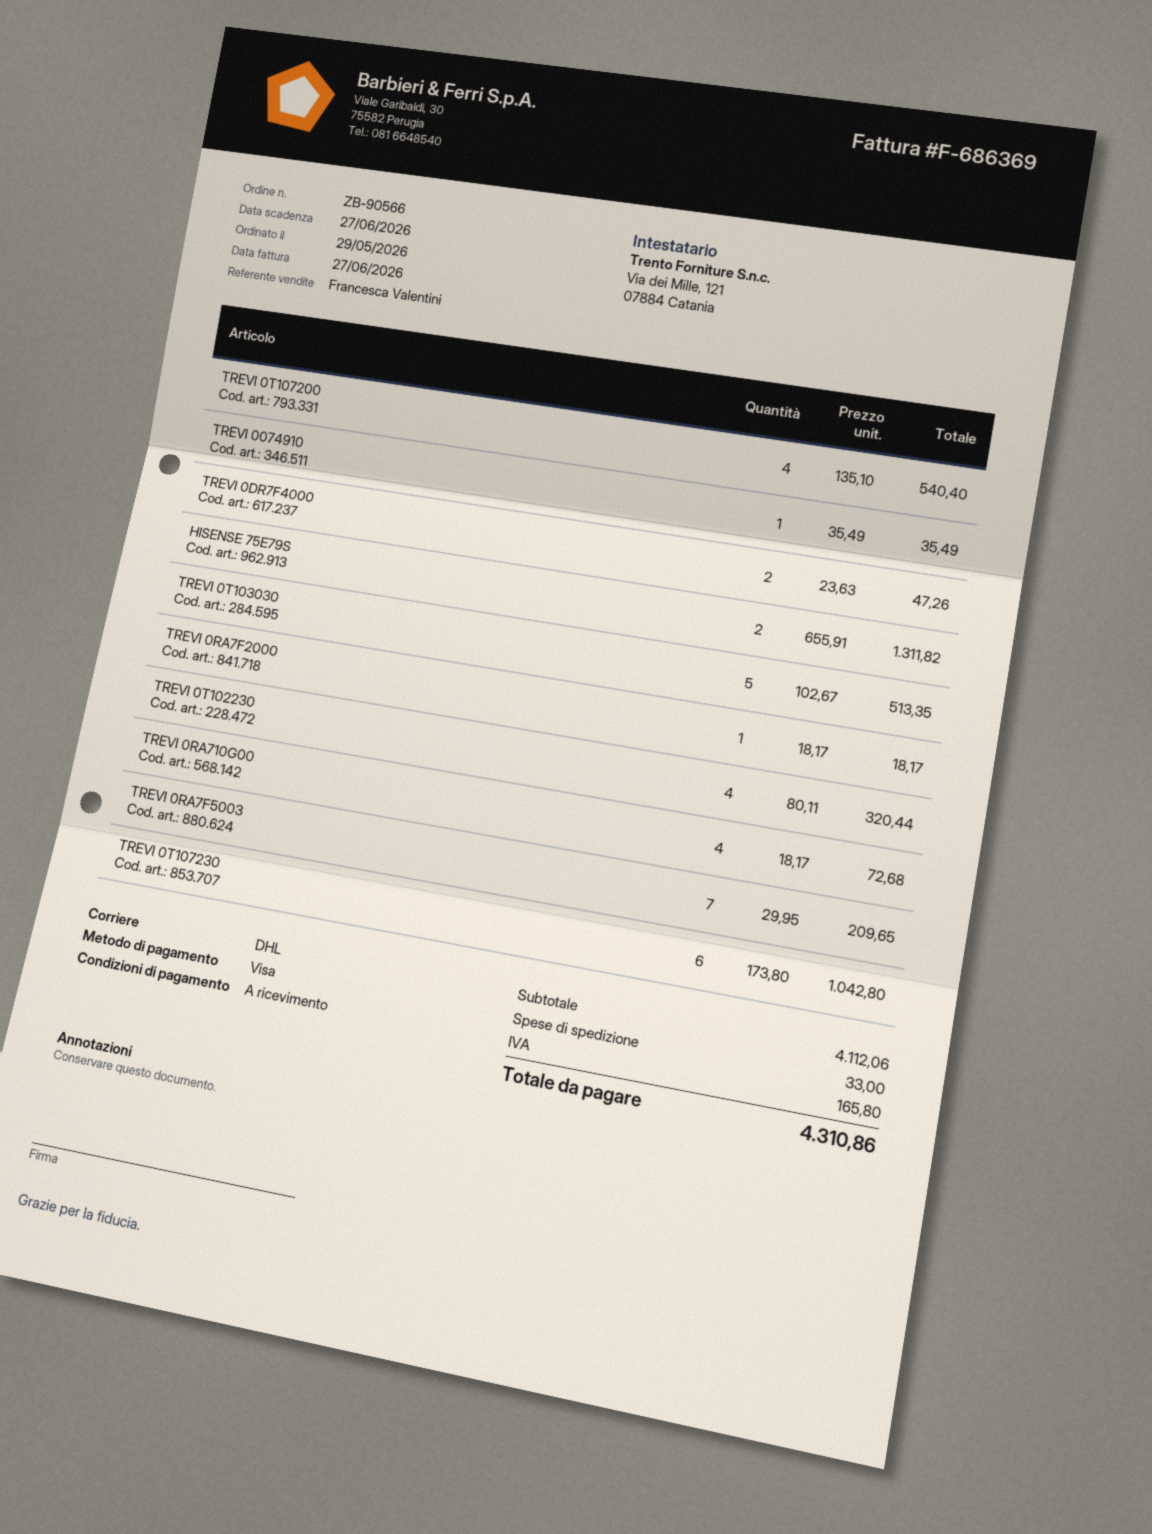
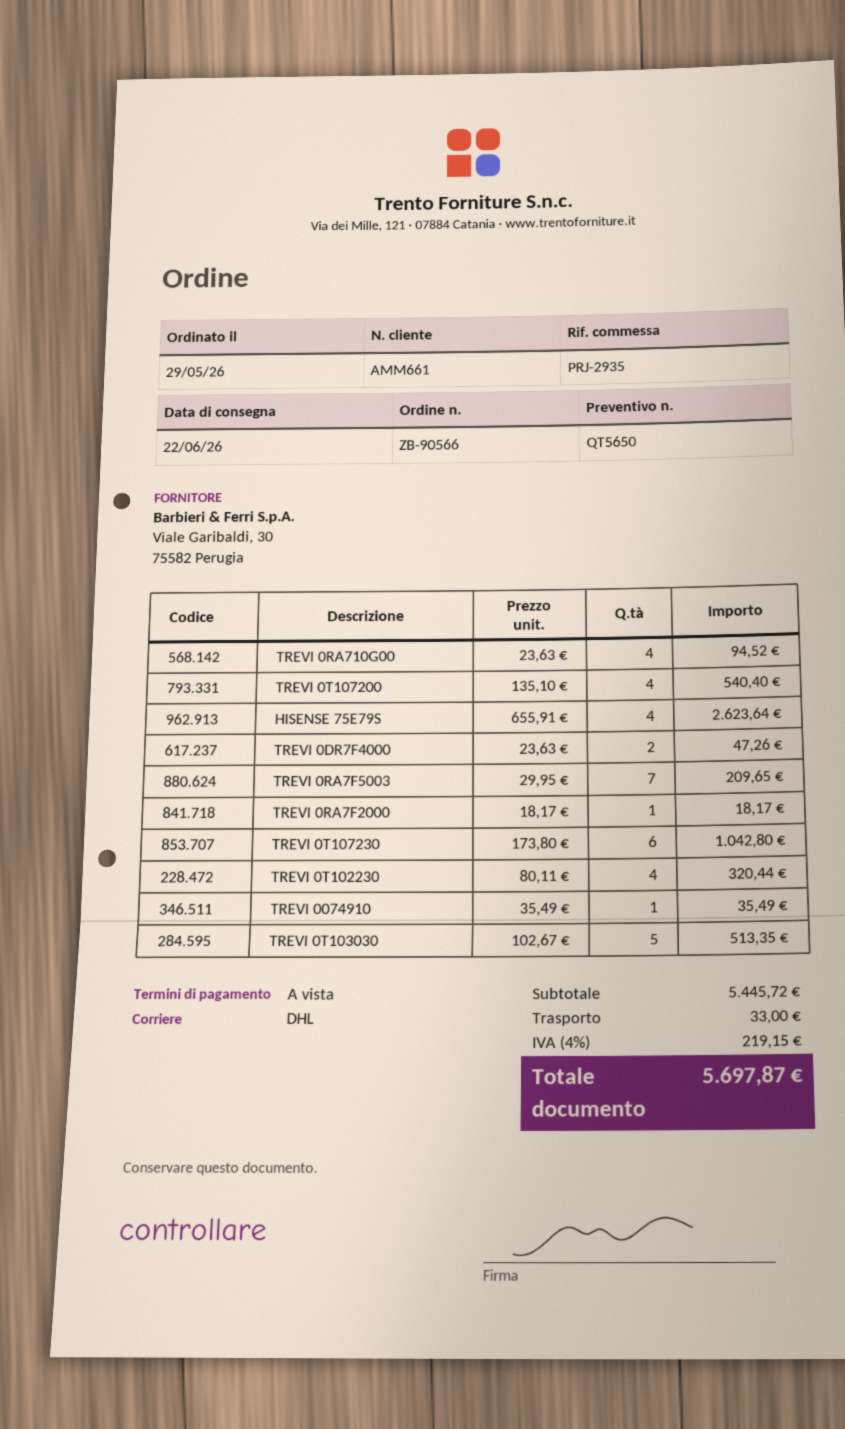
HISENSE 75E79S: 2 x 655.91 = 1311.82 -> 4 x 655.91 = 2623.64
TREVI 0RA710G00: 4 x 18.17 = 72.68 -> 4 x 23.63 = 94.52
subtotal: 4112.06 -> 5445.72
tax: 165.80 -> 219.15
total: 4310.86 -> 5697.87

